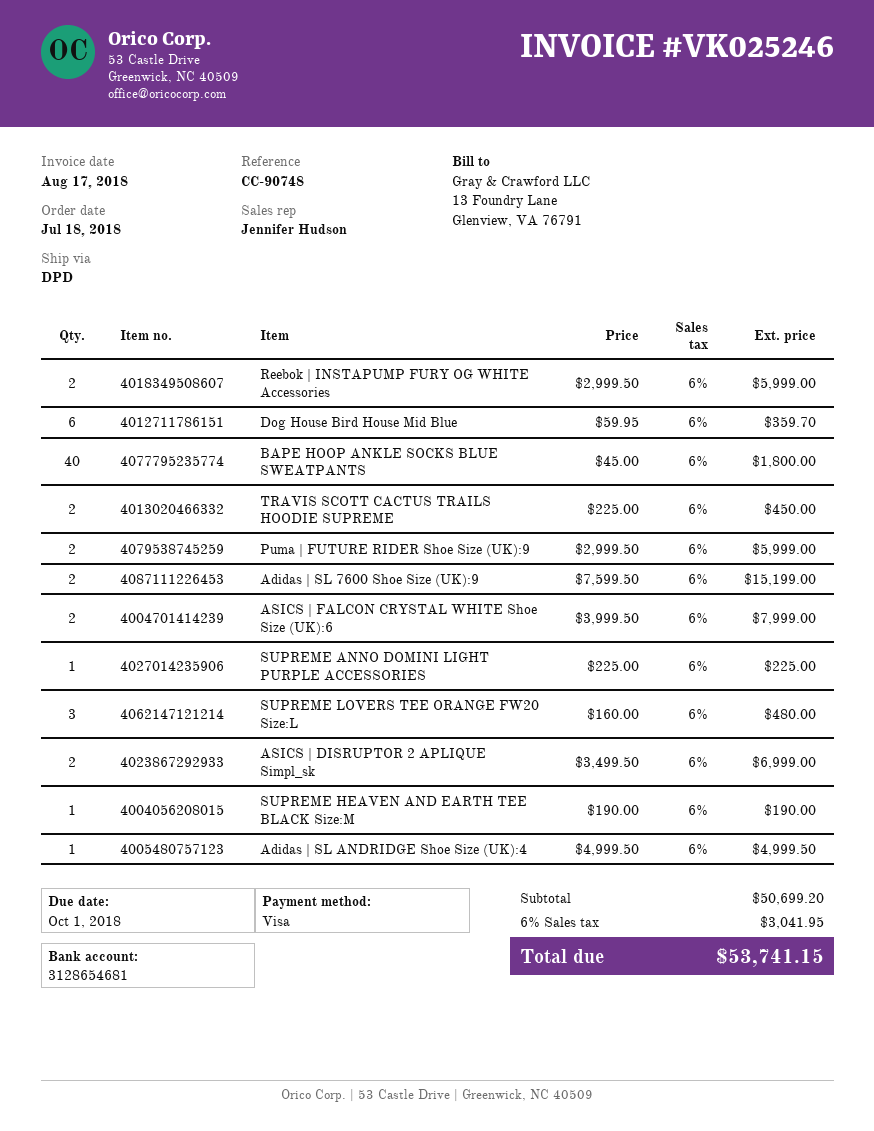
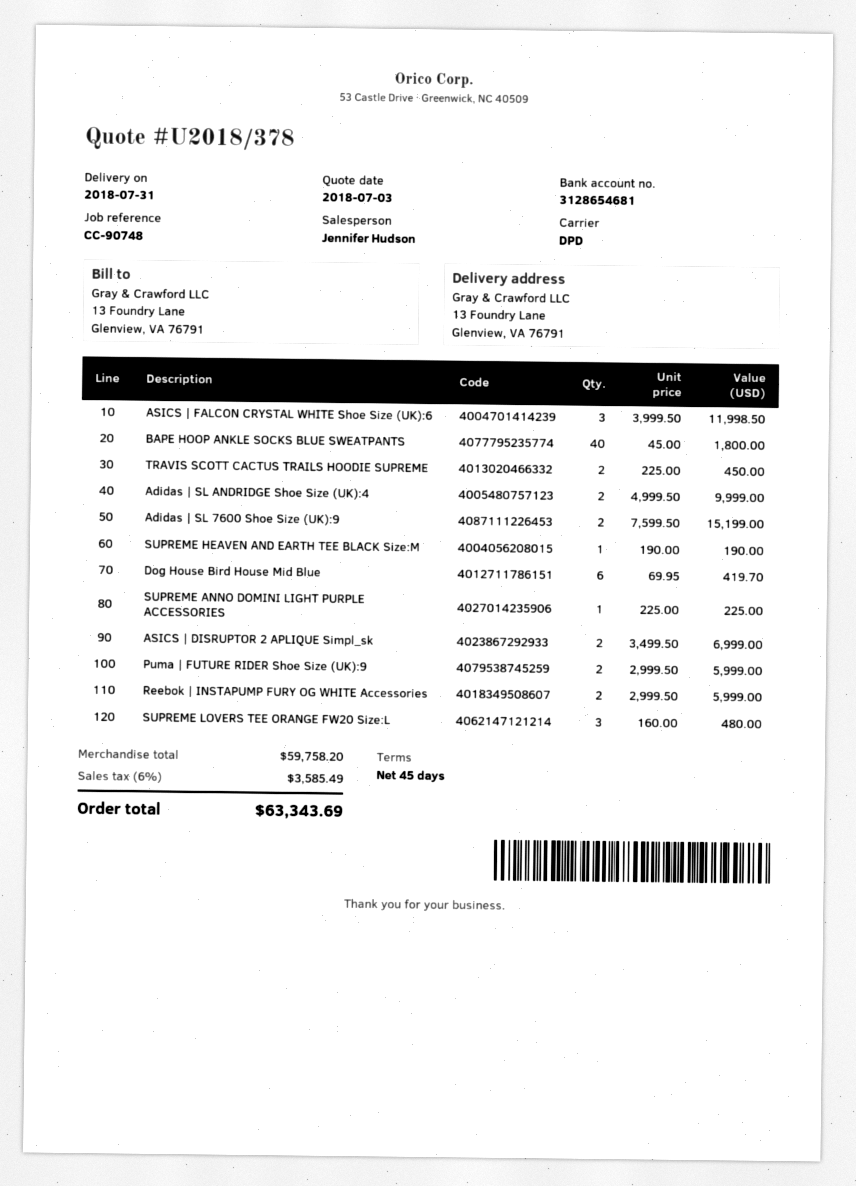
Dog House Bird House Mid Blue: 6 x 59.95 = 359.70 -> 6 x 69.95 = 419.70
ASICS | FALCON CRYSTAL WHITE Shoe Size (UK):6: 2 x 3999.50 = 7999.00 -> 3 x 3999.50 = 11998.50
Adidas | SL ANDRIDGE Shoe Size (UK):4: 1 x 4999.50 = 4999.50 -> 2 x 4999.50 = 9999.00
subtotal: 50699.20 -> 59758.20
tax: 6% = 3041.95 -> 6% = 3585.49
total: 53741.15 -> 63343.69

